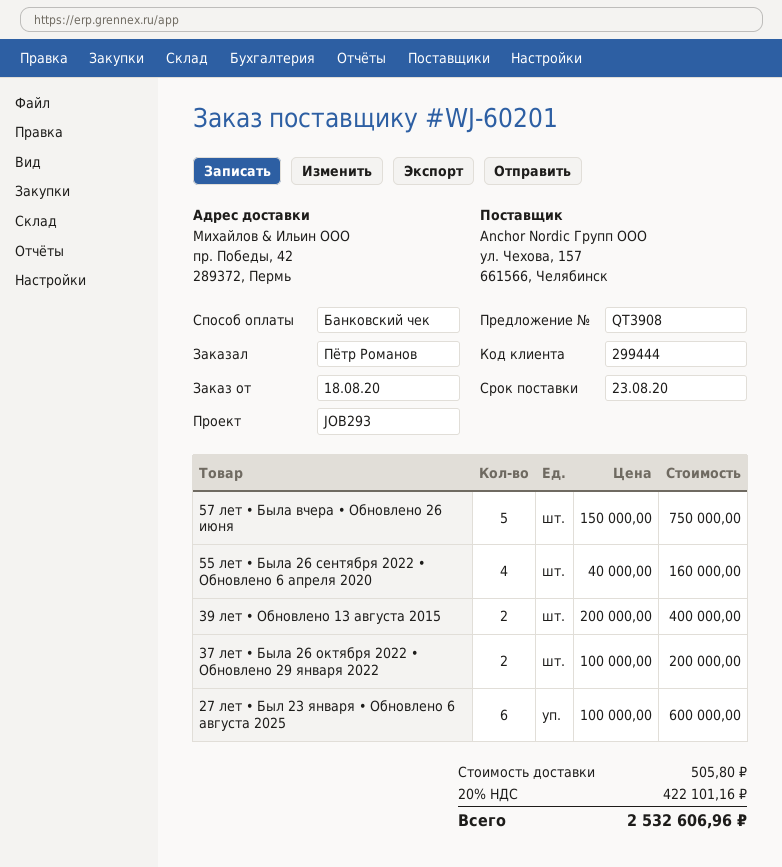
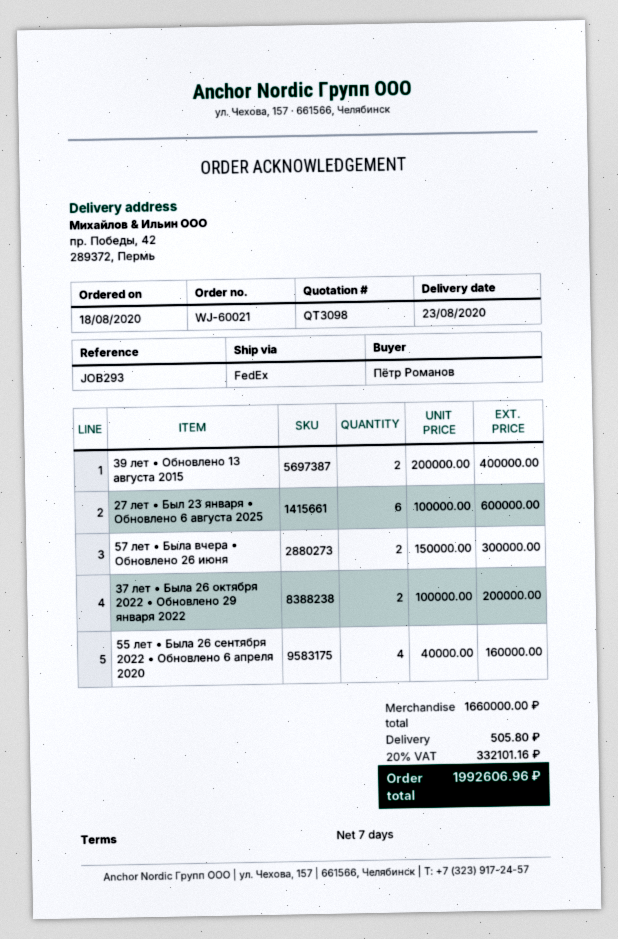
quote number: QT3908 -> QT3098
order number: WJ-60201 -> WJ-60021
57 лет • Была вчера • Обновлено 26 июня: 5 x 150000.00 = 750000.00 -> 2 x 150000.00 = 300000.00
tax: 20% = 422101.16 -> 20% = 332101.16
total: 2532606.96 -> 1992606.96

